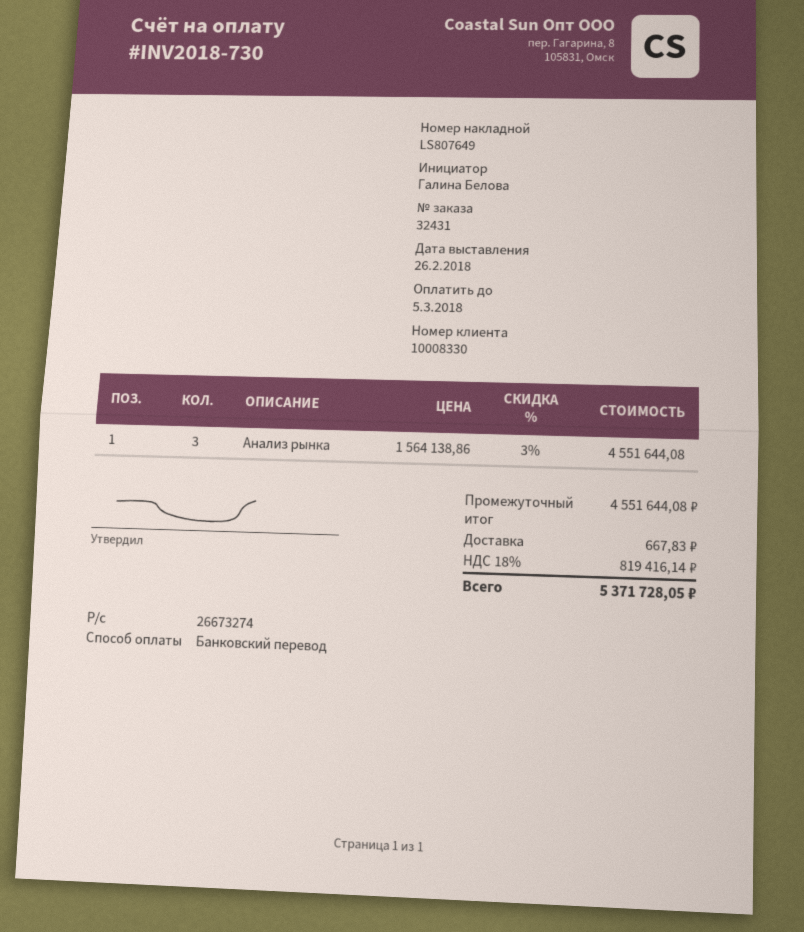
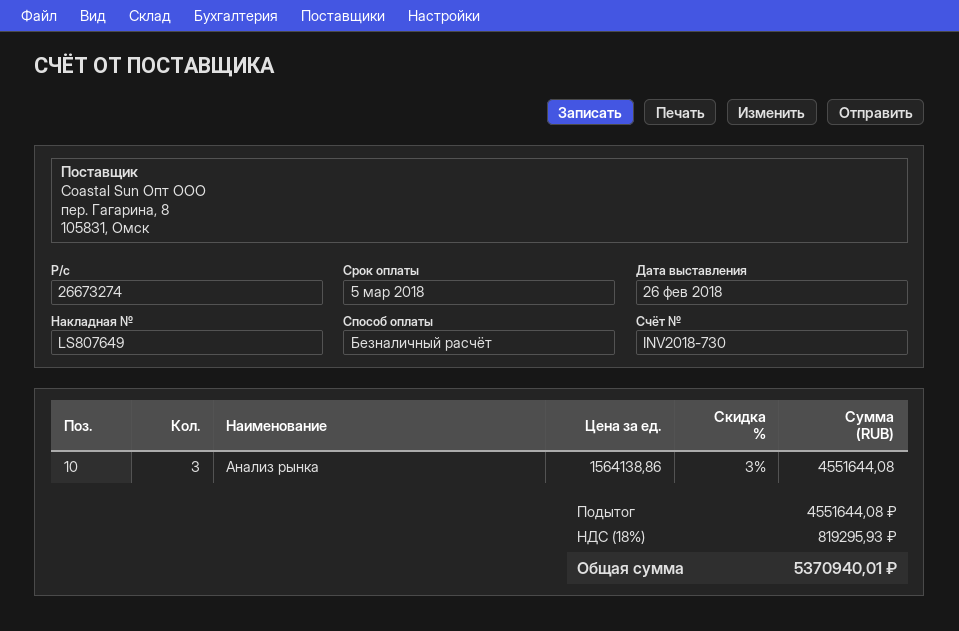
shipping: 667.83 -> none
tax: 18% = 819416.14 -> 18% = 819295.93
total: 5371728.05 -> 5370940.01

